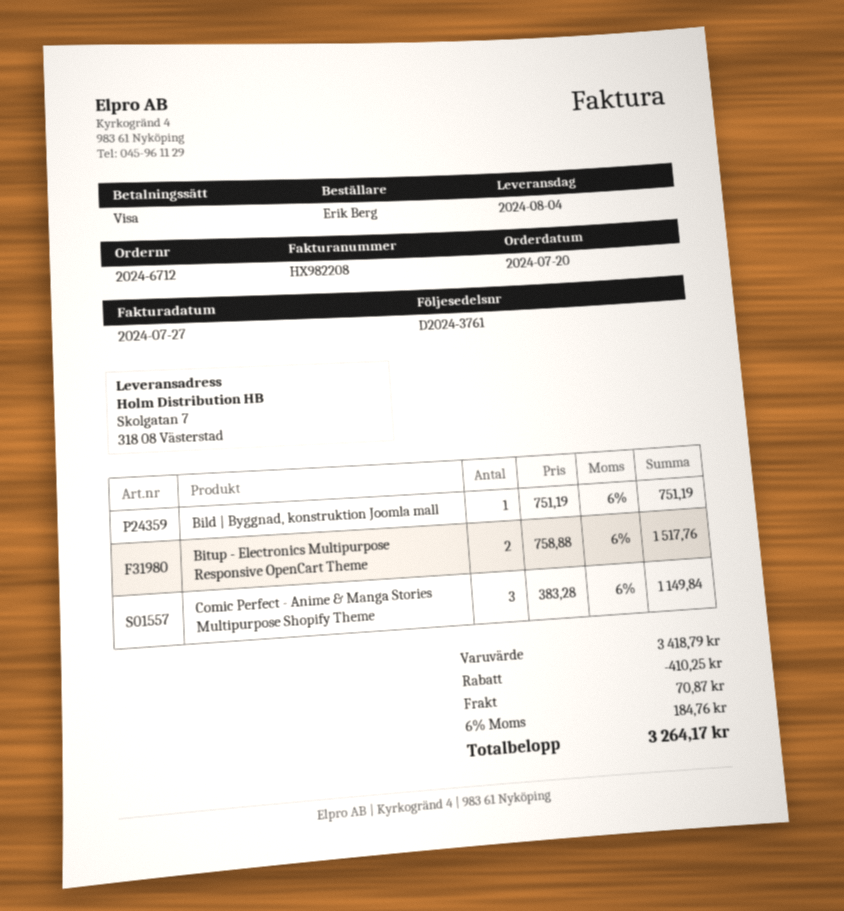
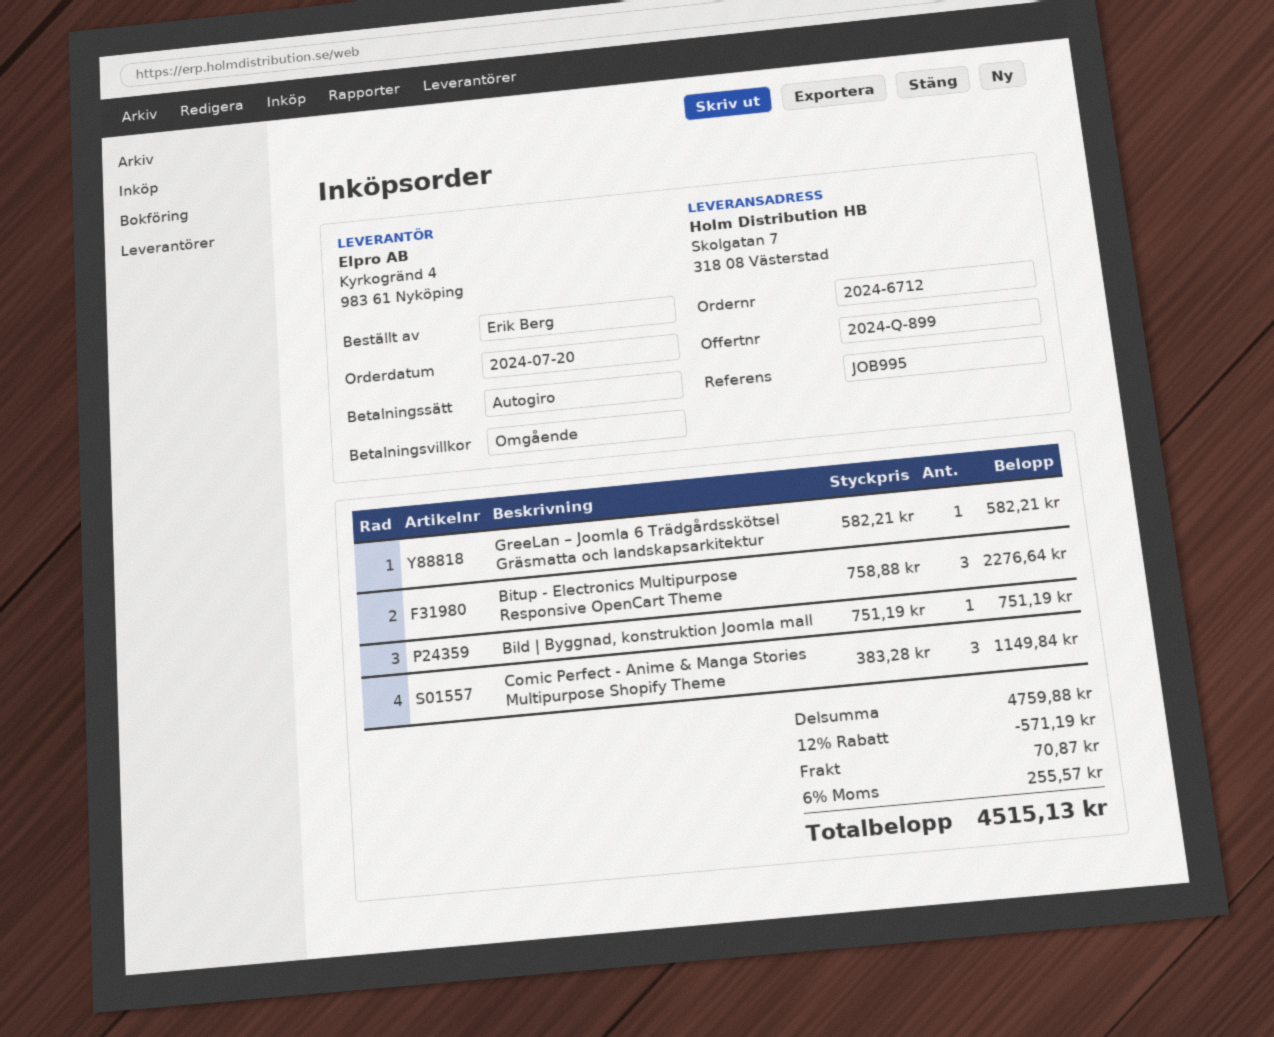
payment method: Visa -> direct debit
Bitup - Electronics Multipurpose Responsive OpenCart Theme: 2 x 758.88 = 1517.76 -> 3 x 758.88 = 2276.64
GreeLan – Joomla 6 Trädgårdsskötsel Gräsmatta och landskapsarkitektur: none -> 1 x 582.21 = 582.21
subtotal: 3418.79 -> 4759.88
discount: 410.25 -> 571.19
tax: 6% = 184.76 -> 6% = 255.57
total: 3264.17 -> 4515.13

